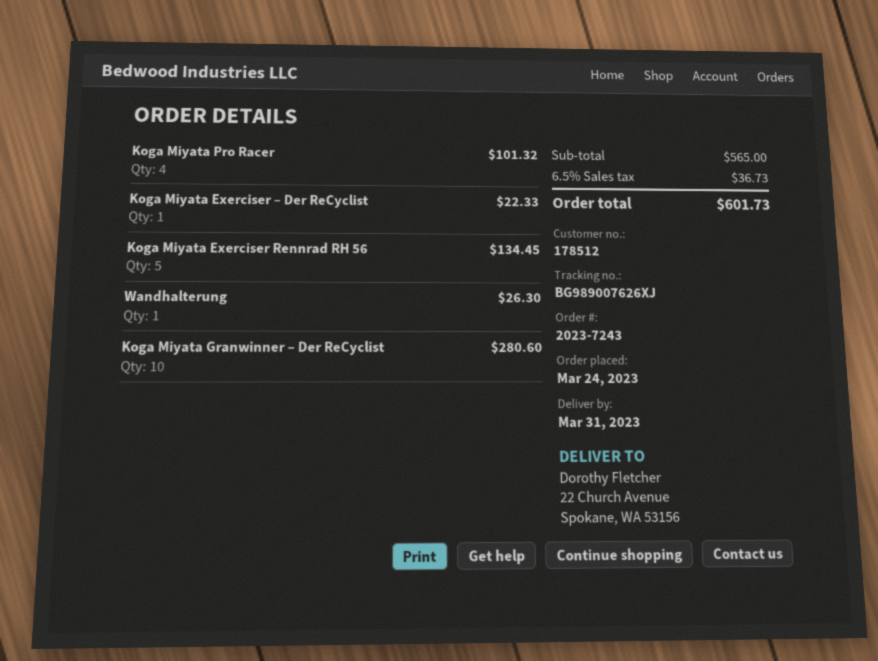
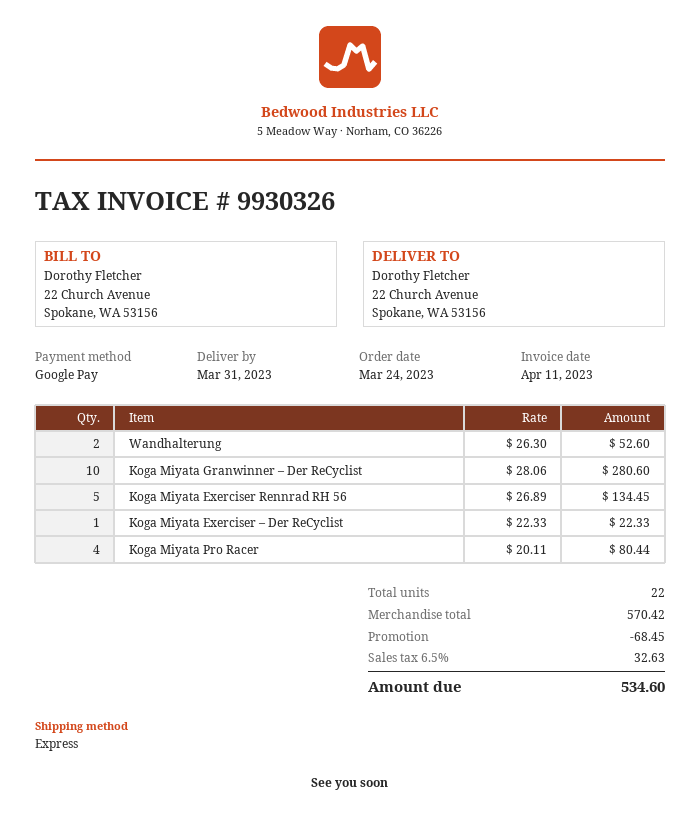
Koga Miyata Pro Racer: 4 for 101.32 -> 4 for 80.44
Wandhalterung: 1 for 26.30 -> 2 for 52.60
subtotal: 565.00 -> 570.42
discount: none -> 68.45
tax: 6.5% = 36.73 -> 6.5% = 32.63
total: 601.73 -> 534.60

